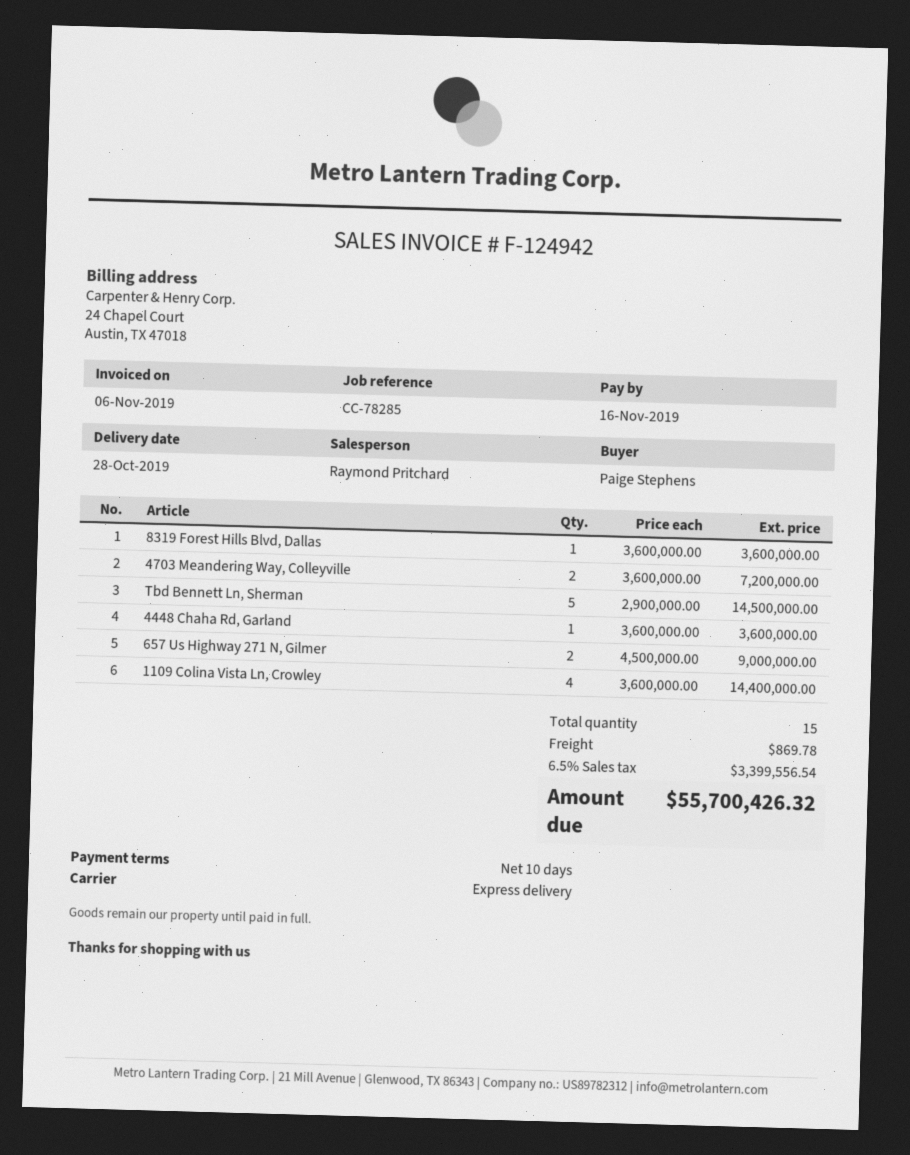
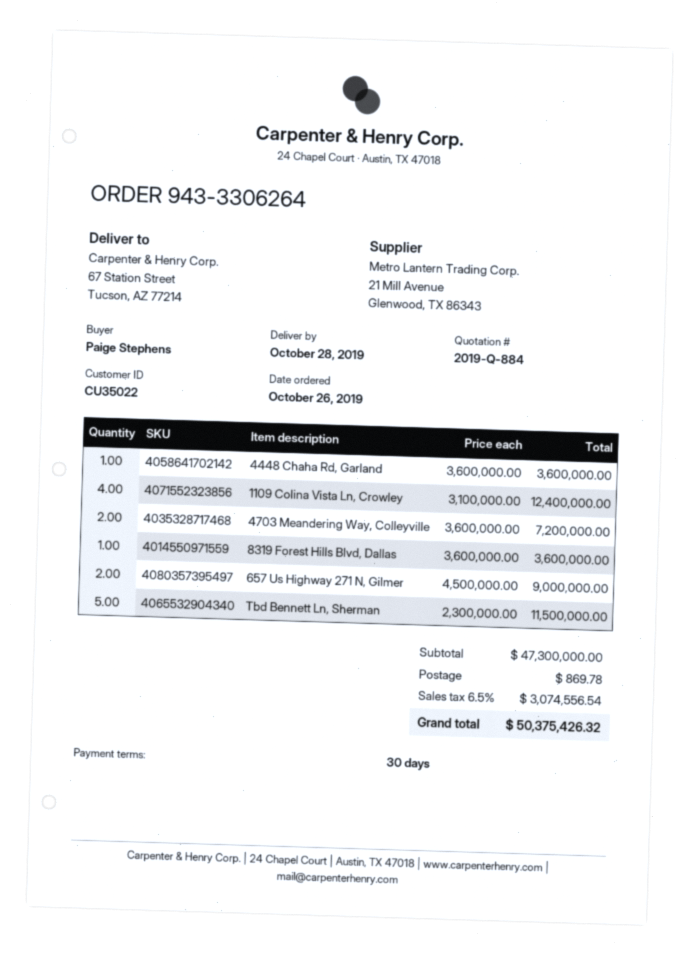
payment terms: 10 days -> 30 days
Tbd Bennett Ln, Sherman: 5 x 2900000.00 = 14500000.00 -> 5 x 2300000.00 = 11500000.00
1109 Colina Vista Ln, Crowley: 4 x 3600000.00 = 14400000.00 -> 4 x 3100000.00 = 12400000.00
tax: 6.5% = 3399556.54 -> 6.5% = 3074556.54
total: 55700426.32 -> 50375426.32

